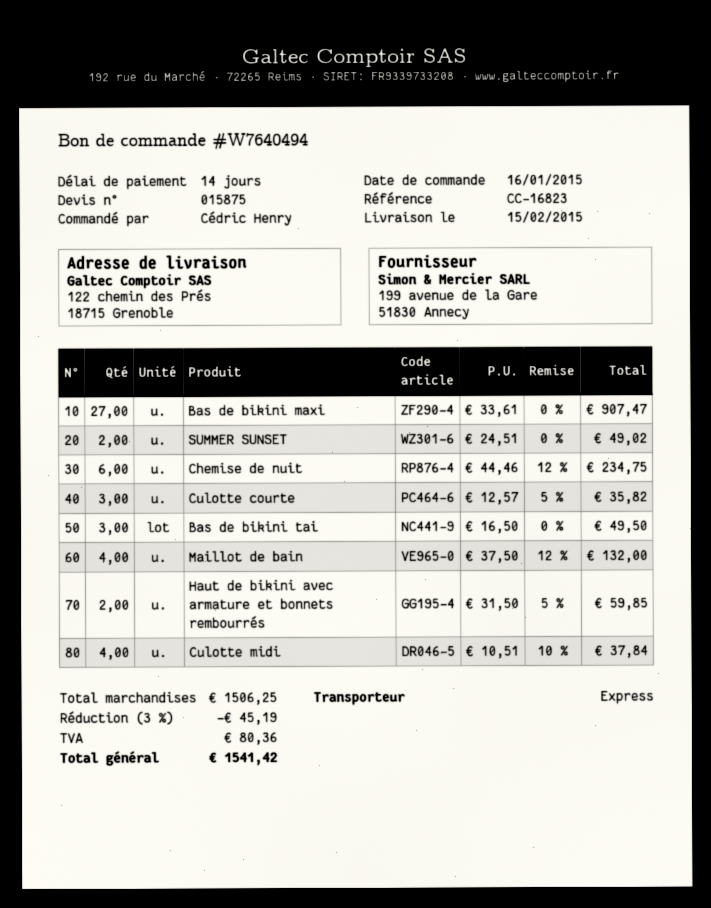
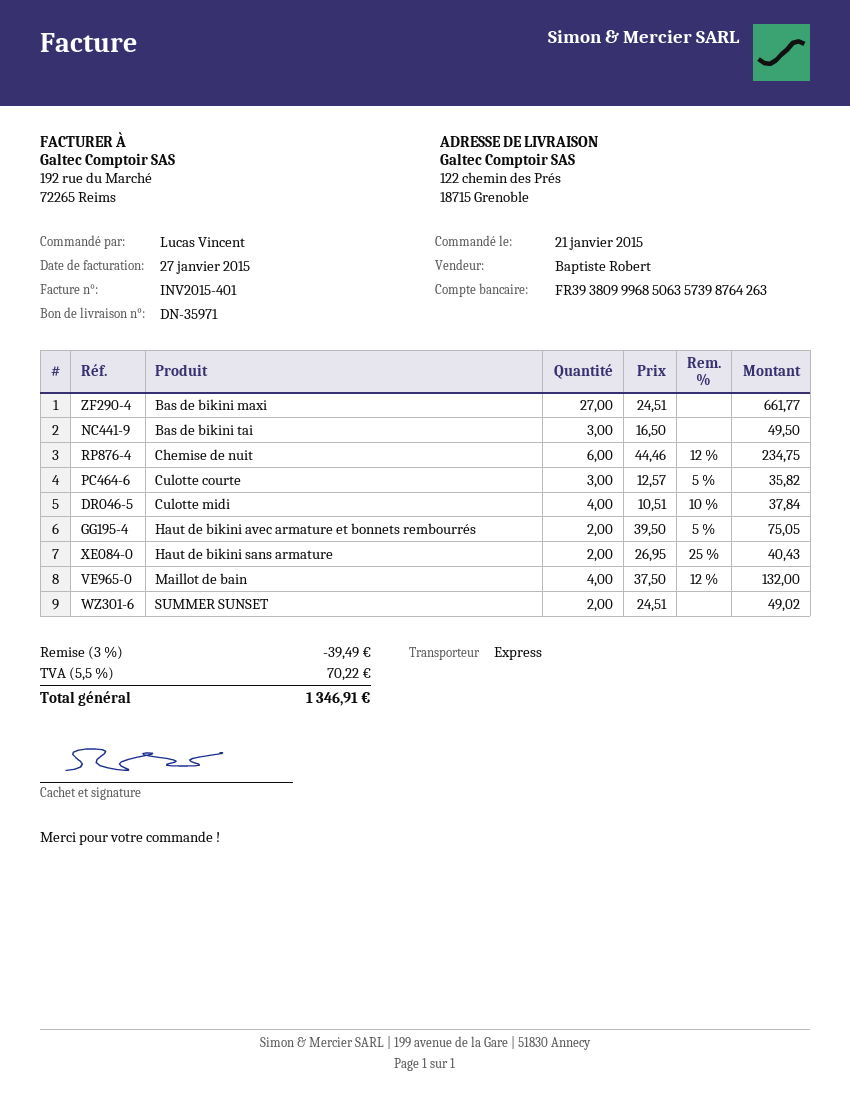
order date: 2015-01-16 -> 2015-01-21
ordered by: Cédric Henry -> Lucas Vincent
Bas de bikini maxi: 27 x 33.61 = 907.47 -> 27 x 24.51 = 661.77
Haut de bikini avec armature et bonnets rembourrés: 2 x 31.50 - 5% = 59.85 -> 2 x 39.50 - 5% = 75.05
Haut de bikini sans armature: none -> 2 x 26.95 - 25% = 40.43
discount: 3% = 45.19 -> 3% = 39.49
tax: 80.36 -> 70.22
total: 1541.42 -> 1346.91

